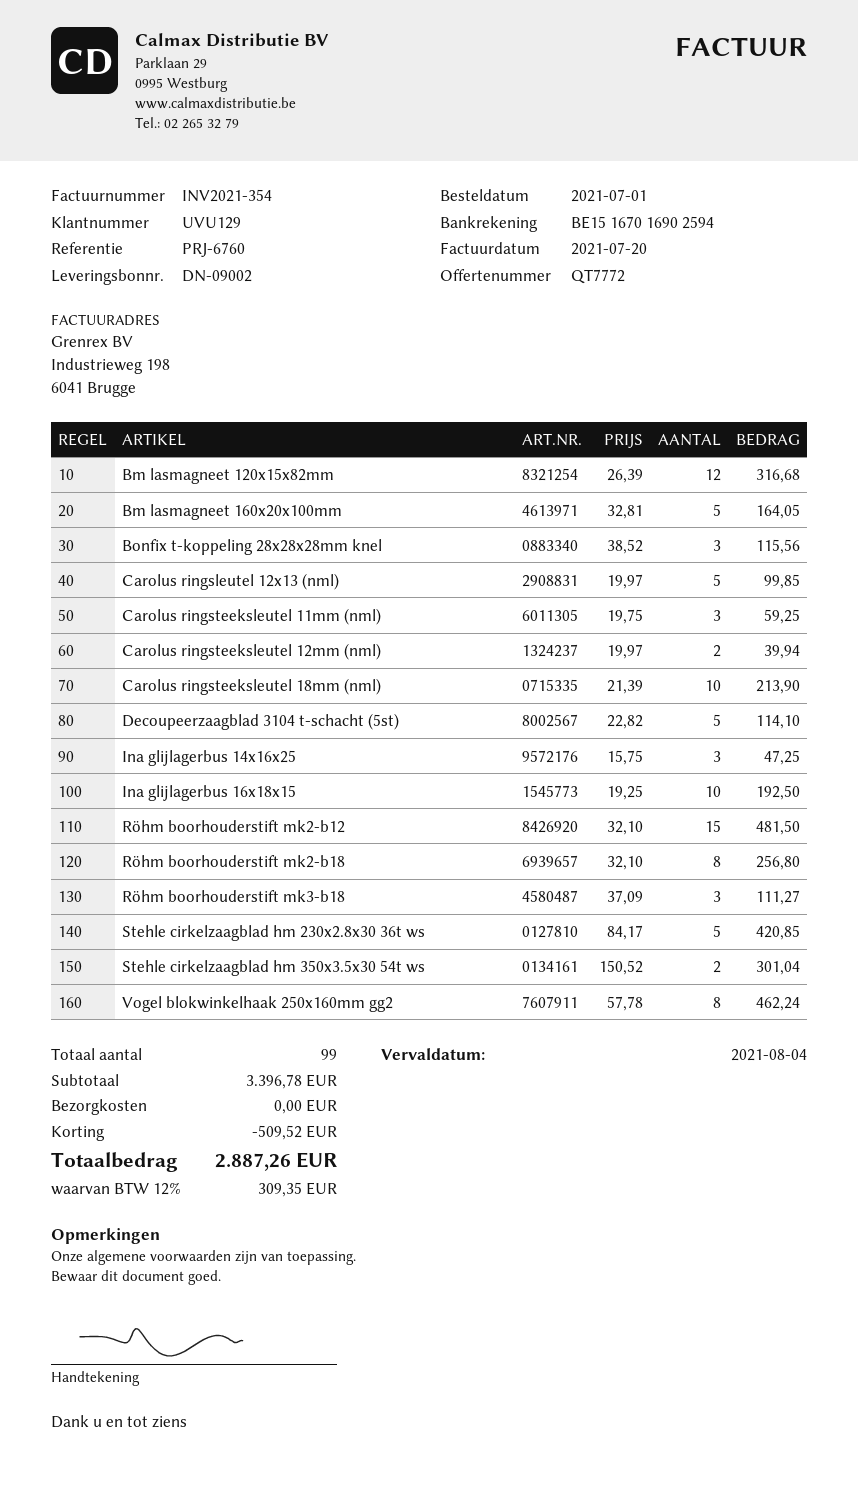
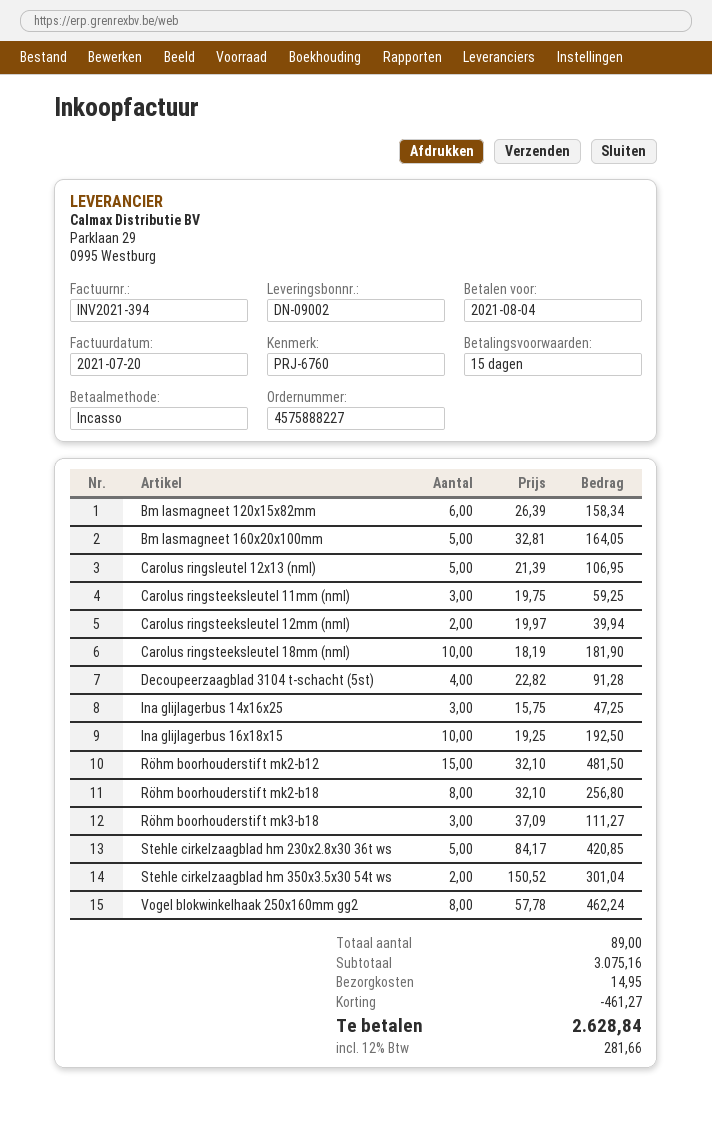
invoice number: INV2021-354 -> INV2021-394
Bm lasmagneet 120x15x82mm: 12 x 26.39 = 316.68 -> 6 x 26.39 = 158.34
Bonfix t-koppeling 28x28x28mm knel: 3 x 38.52 = 115.56 -> none
Carolus ringsleutel 12x13 (nml): 5 x 19.97 = 99.85 -> 5 x 21.39 = 106.95
Carolus ringsteeksleutel 18mm (nml): 10 x 21.39 = 213.90 -> 10 x 18.19 = 181.90
Decoupeerzaagblad 3104 t-schacht (5st): 5 x 22.82 = 114.10 -> 4 x 22.82 = 91.28
total quantity: 99 -> 89
subtotal: 3396.78 -> 3075.16
discount: 509.52 -> 461.27
shipping: 0.00 -> 14.95
tax: 12% = 309.35 -> 12% = 281.66
total: 2887.26 -> 2628.84

